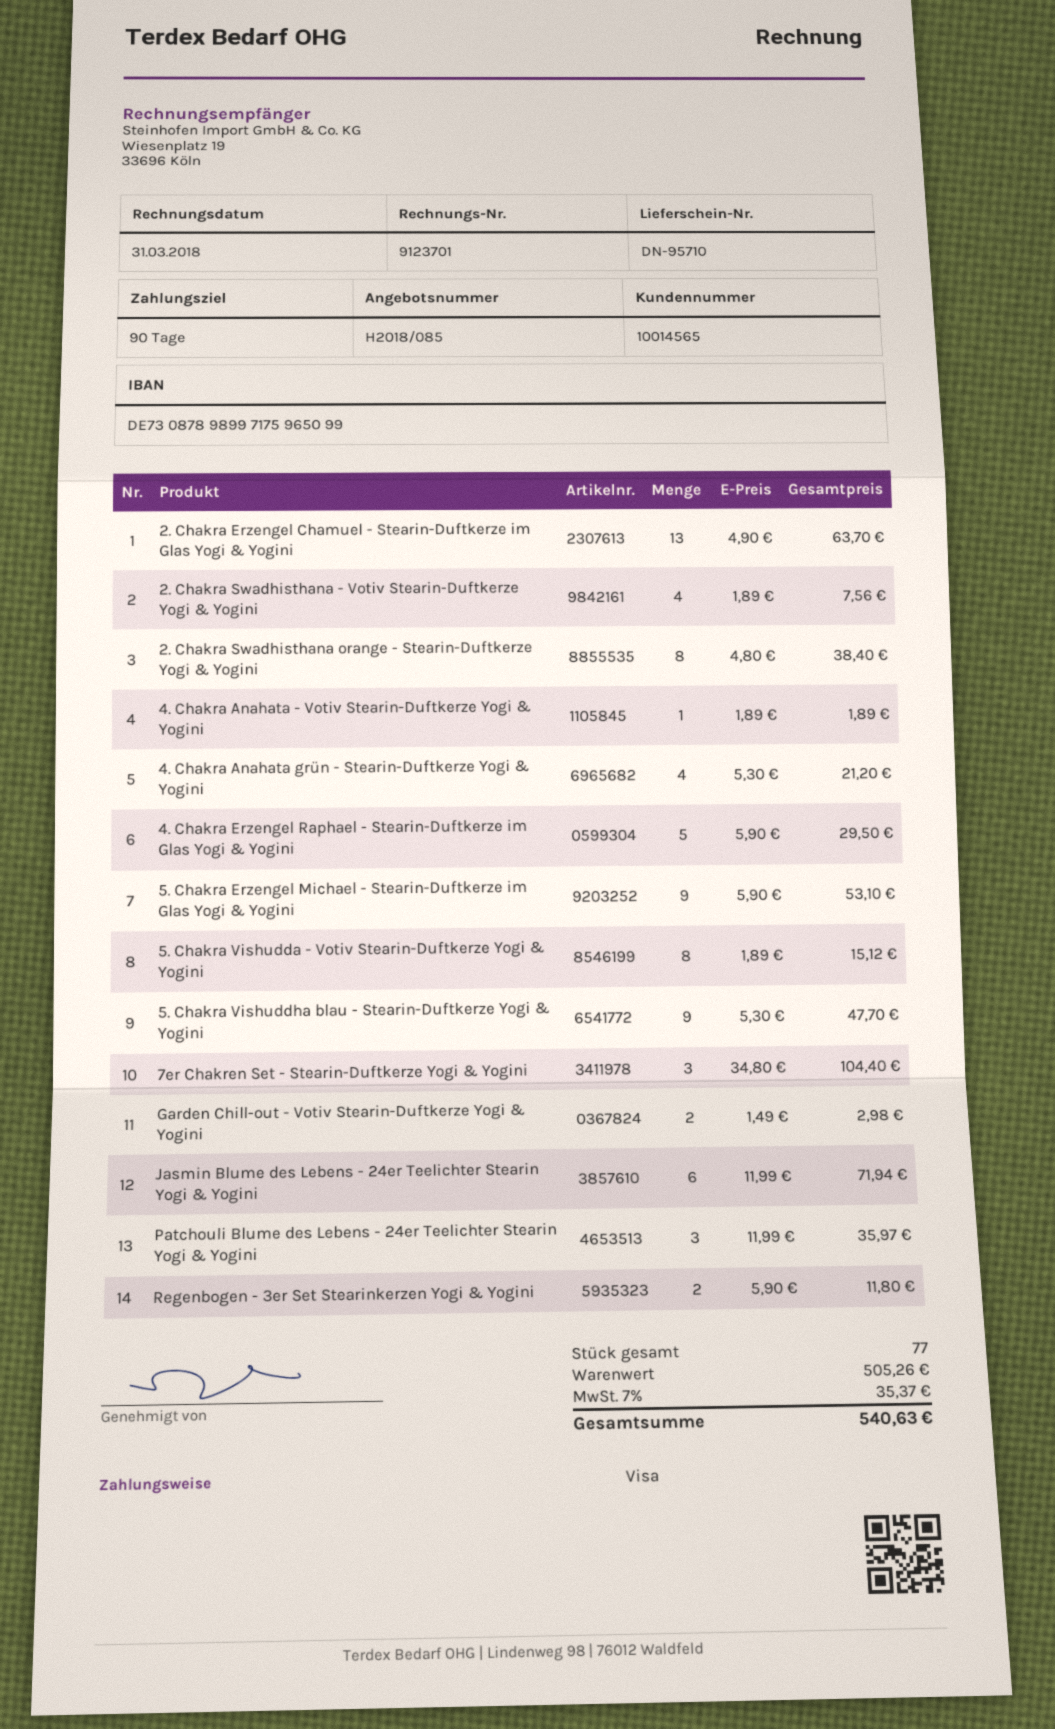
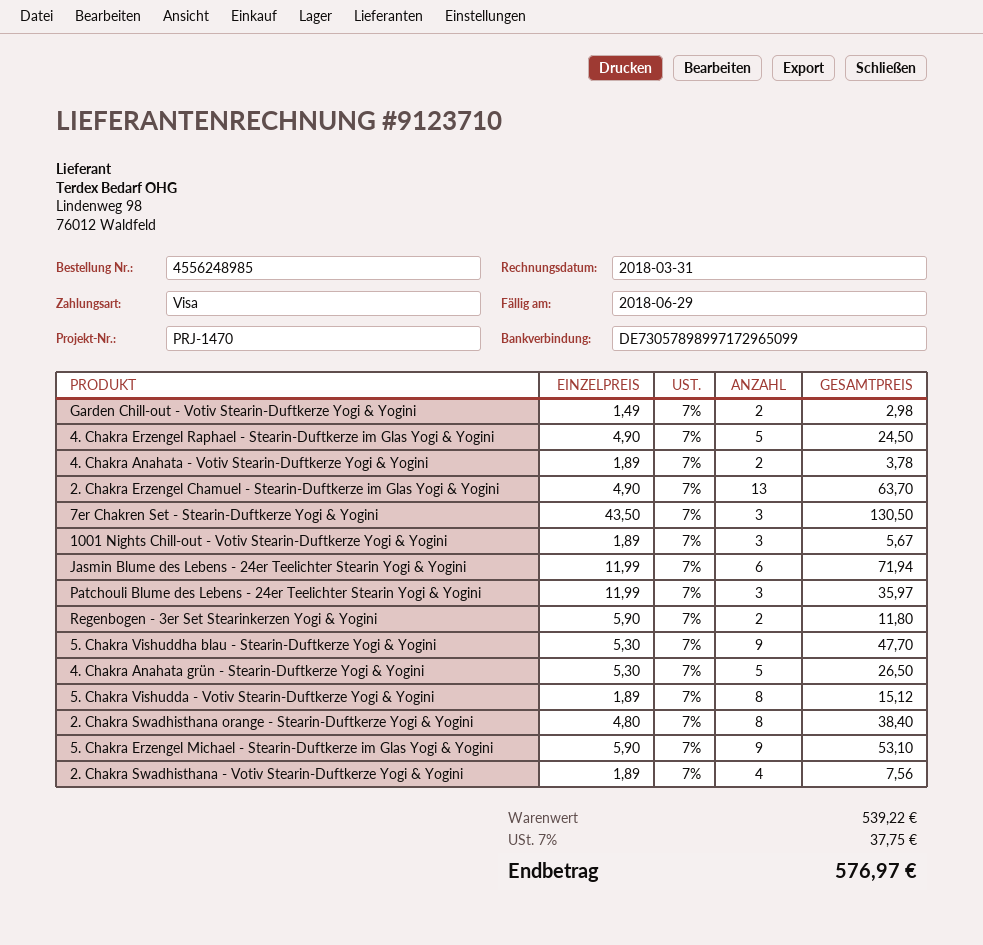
invoice number: 9123701 -> 9123710
bank account: DE73087898997175965099 -> DE73057898997172965099
4. Chakra Anahata - Votiv Stearin-Duftkerze Yogi & Yogini: 1 x 1.89 = 1.89 -> 2 x 1.89 = 3.78
4. Chakra Anahata grün - Stearin-Duftkerze Yogi & Yogini: 4 x 5.30 = 21.20 -> 5 x 5.30 = 26.50
4. Chakra Erzengel Raphael - Stearin-Duftkerze im Glas Yogi & Yogini: 5 x 5.90 = 29.50 -> 5 x 4.90 = 24.50
7er Chakren Set - Stearin-Duftkerze Yogi & Yogini: 3 x 34.80 = 104.40 -> 3 x 43.50 = 130.50
1001 Nights Chill-out - Votiv Stearin-Duftkerze Yogi & Yogini: none -> 3 x 1.89 = 5.67
subtotal: 505.26 -> 539.22
tax: 7% = 35.37 -> 7% = 37.75
total: 540.63 -> 576.97

